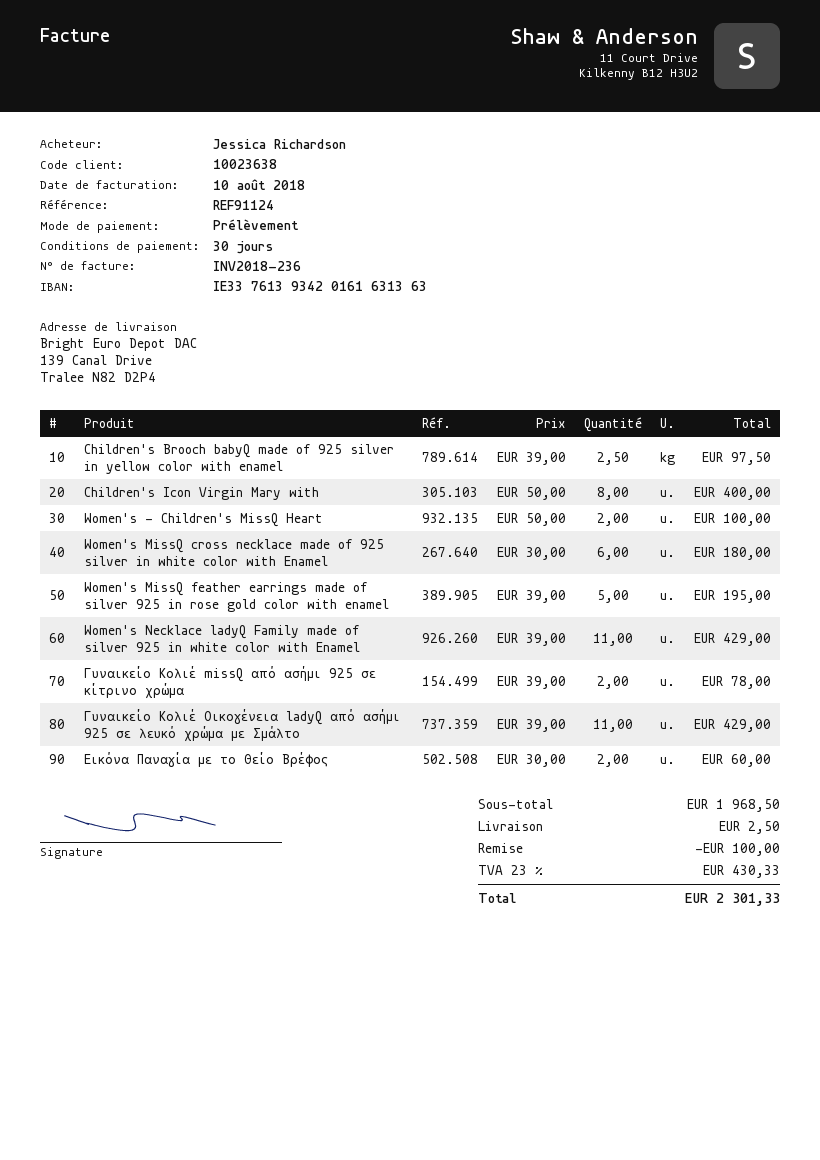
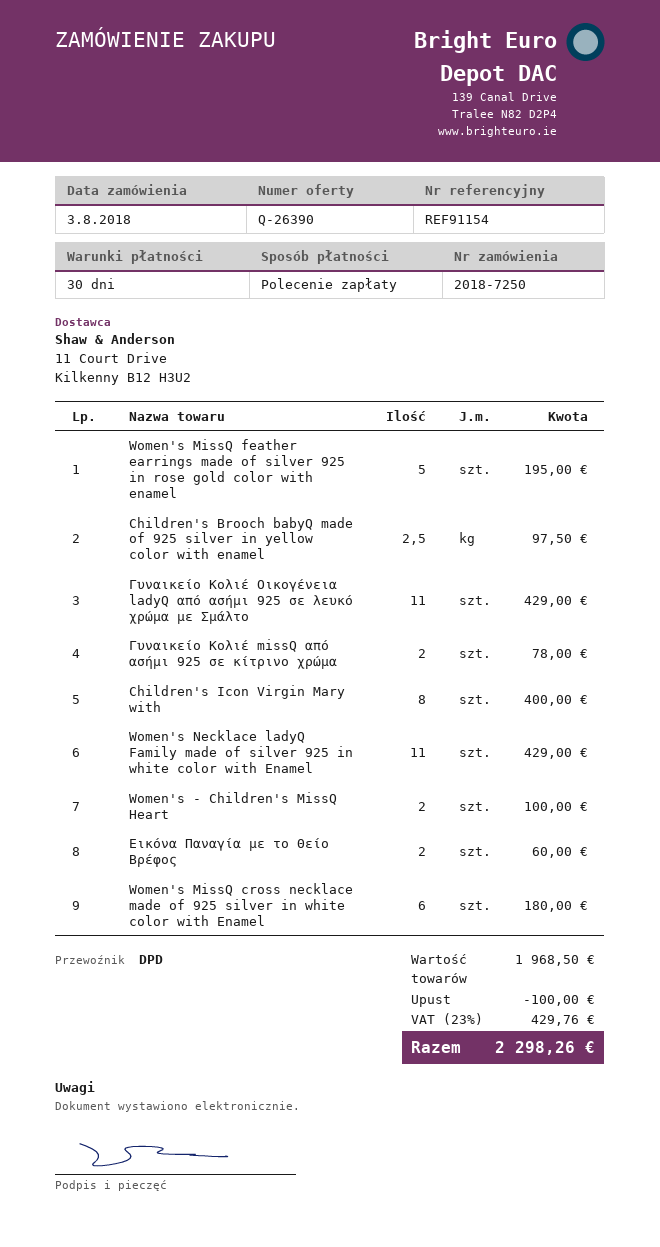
reference: REF91124 -> REF91154
shipping: 2.50 -> none
tax: 23% = 430.33 -> 23% = 429.76
total: 2301.33 -> 2298.26

